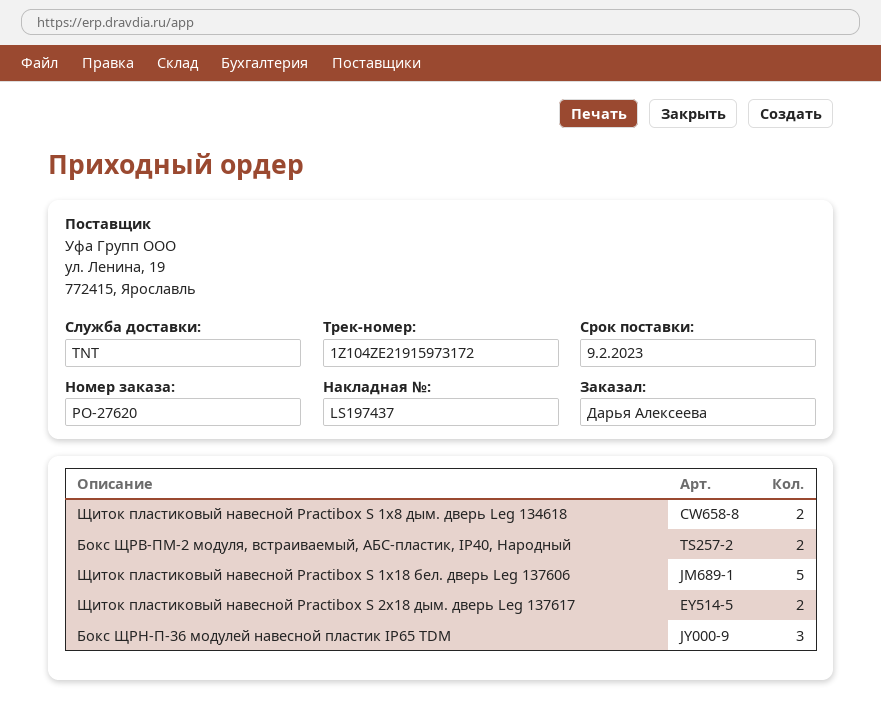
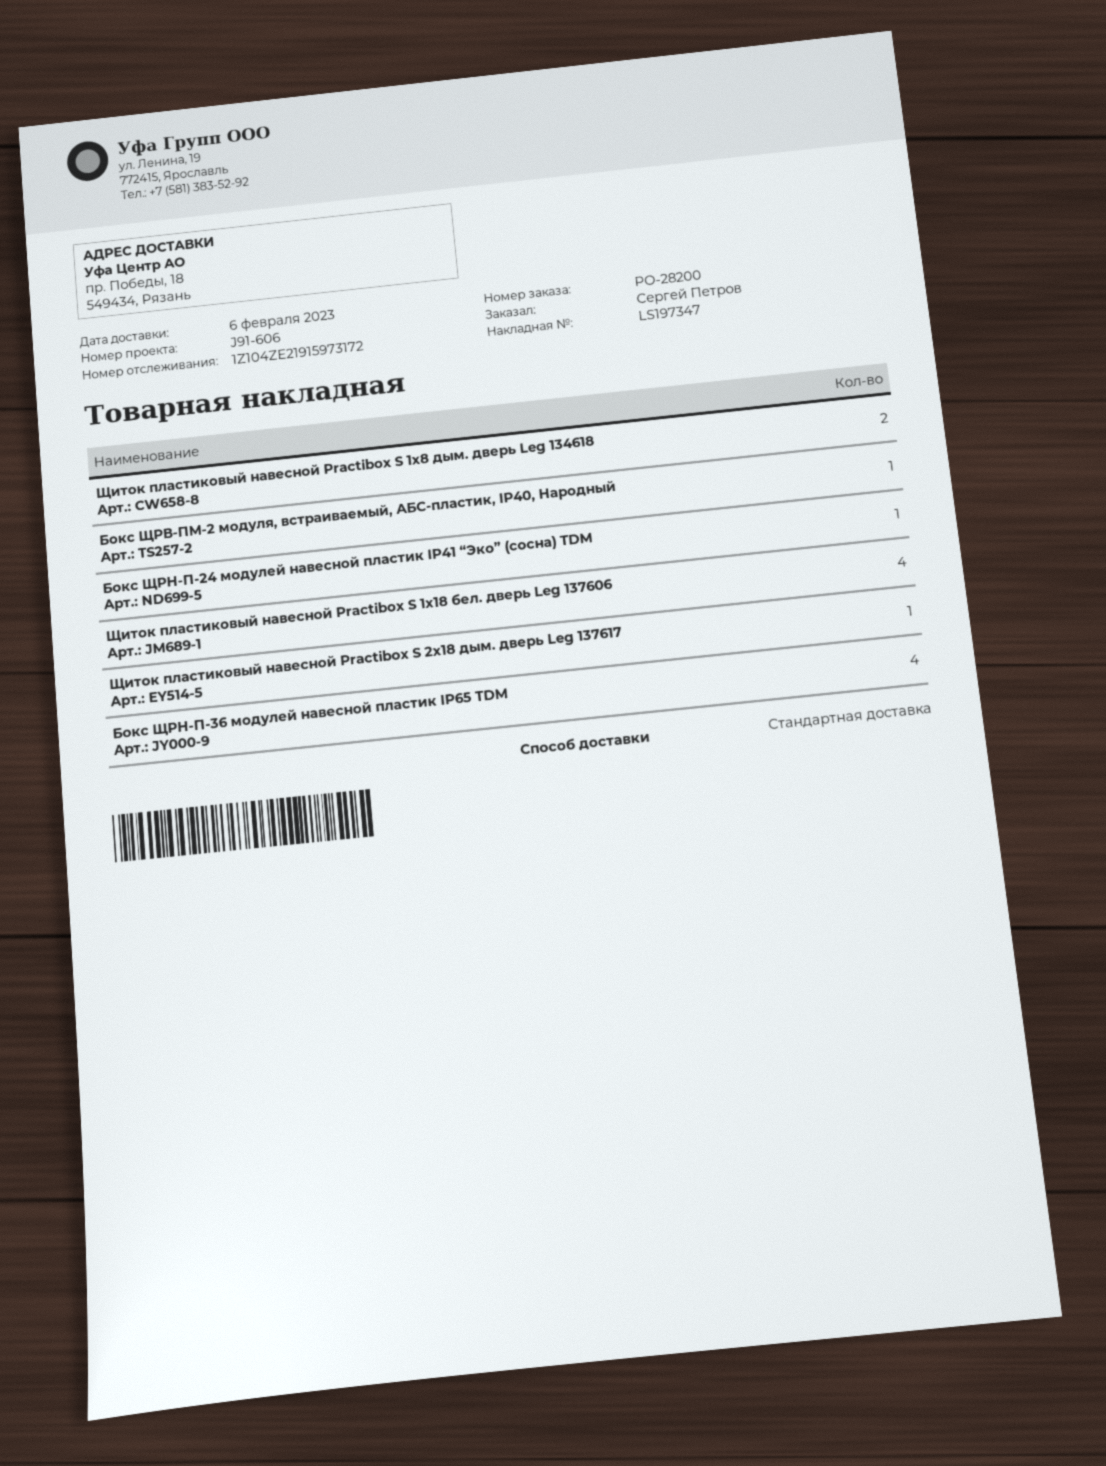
order number: PO-27620 -> PO-28200
delivery note number: LS197437 -> LS197347
delivery date: 2023-02-09 -> 2023-02-06
ordered by: Дарья Алексеева -> Сергей Петров
shipping method: TNT -> standard
Бокс ЩРВ-ПМ-2 модуля, встраиваемый, АБС-пластик, IP40, Народный: 2 -> 1
Щиток пластиковый навесной Practibox S 1х18 бел. дверь Leg 137606: 5 -> 4
Щиток пластиковый навесной Practibox S 2х18 дым. дверь Leg 137617: 2 -> 1
Бокс ЩРН-П-36 модулей навесной пластик IP65 TDM: 3 -> 4
Бокс ЩРН-П-24 модулей навесной пластик IP41 “Эко” (сосна) TDM: none -> 1

